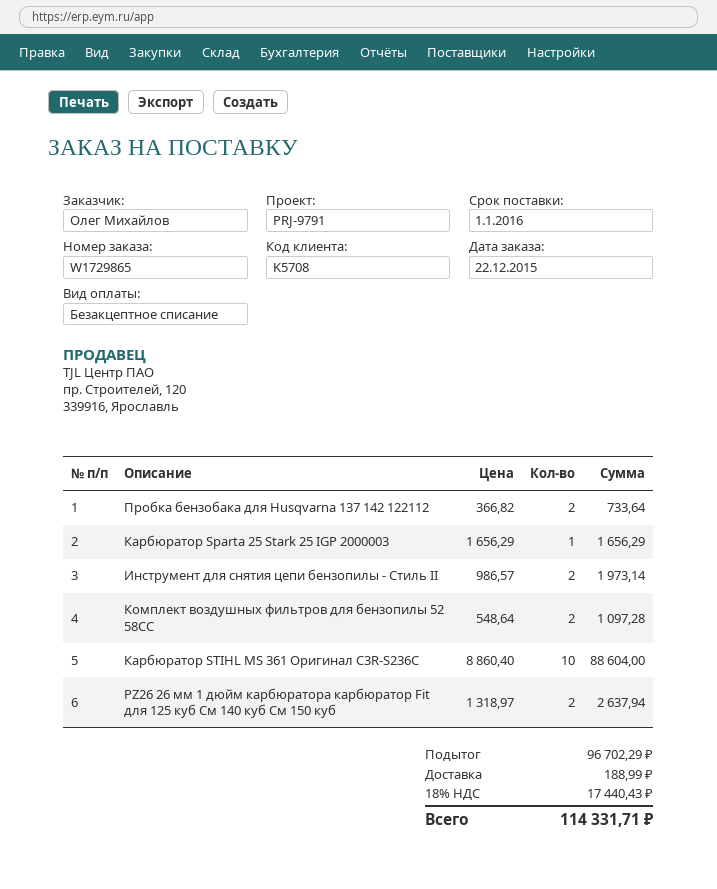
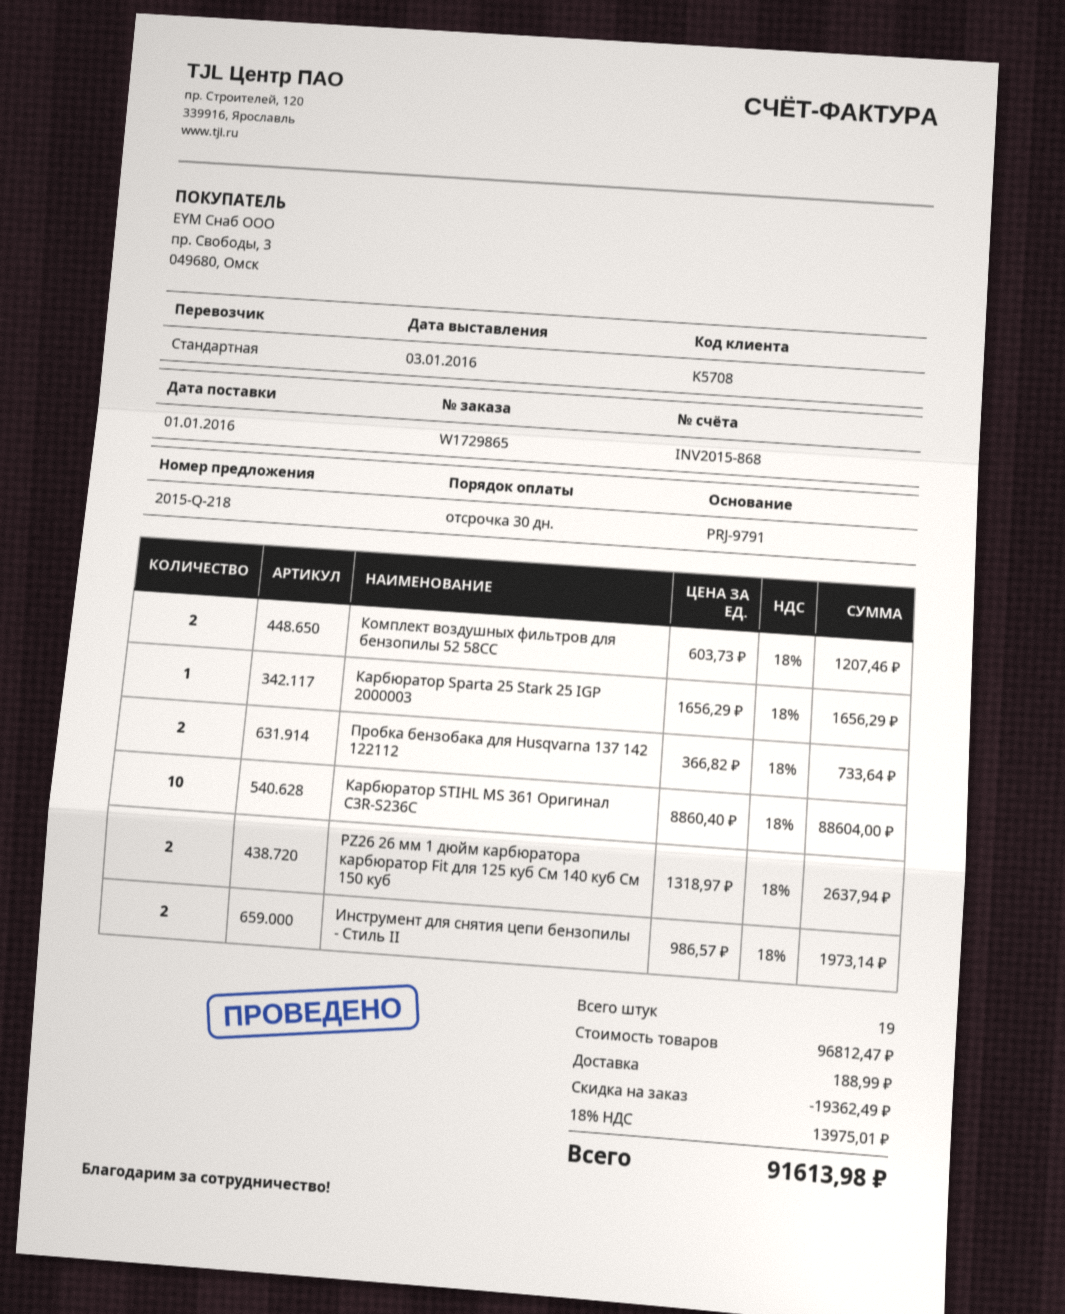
Комплект воздушных фильтров для бензопилы 52 58CC: 2 x 548.64 = 1097.28 -> 2 x 603.73 = 1207.46
subtotal: 96702.29 -> 96812.47
discount: none -> 19362.49
tax: 18% = 17440.43 -> 18% = 13975.01
total: 114331.71 -> 91613.98

